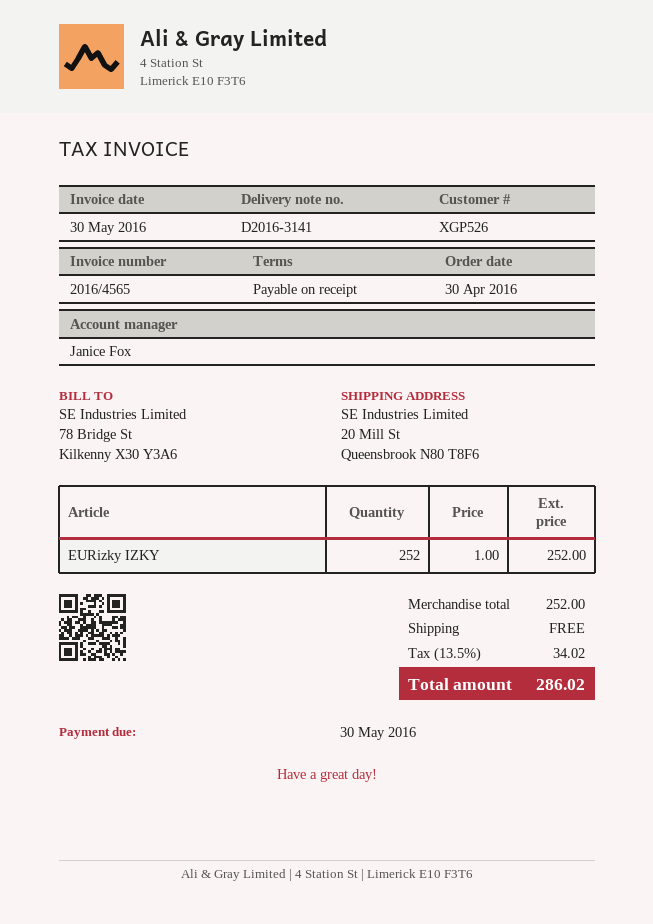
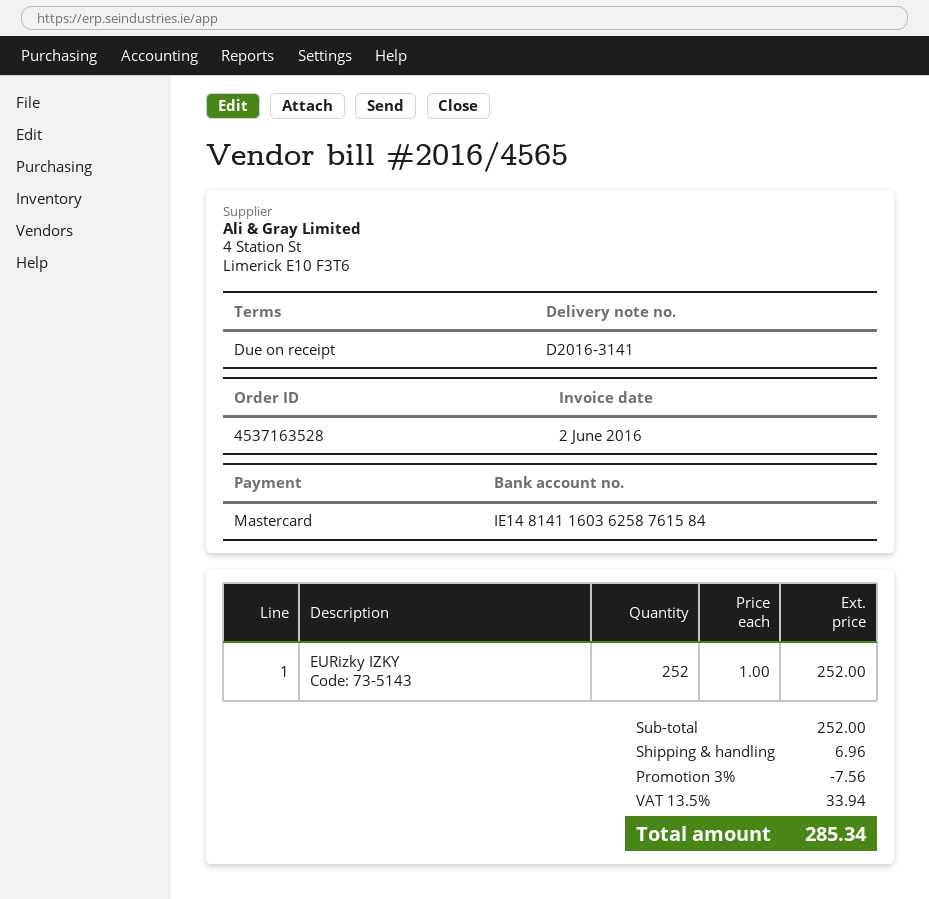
invoice date: 2016-05-30 -> 2016-06-02
discount: none -> 3% = 7.56
shipping: 0.00 -> 6.96
tax: 13.5% = 34.02 -> 13.5% = 33.94
total: 286.02 -> 285.34

